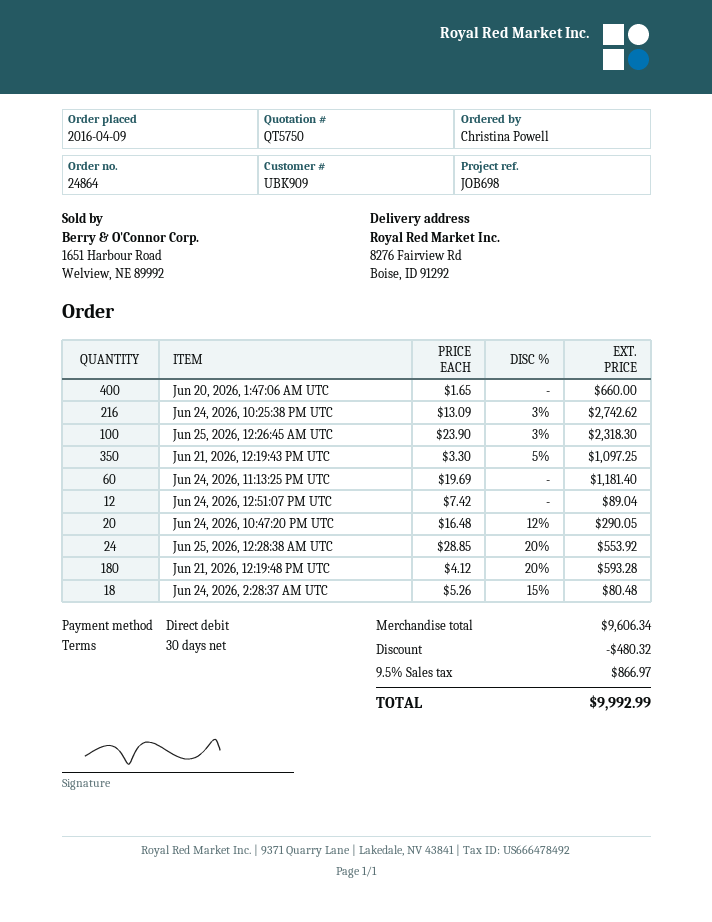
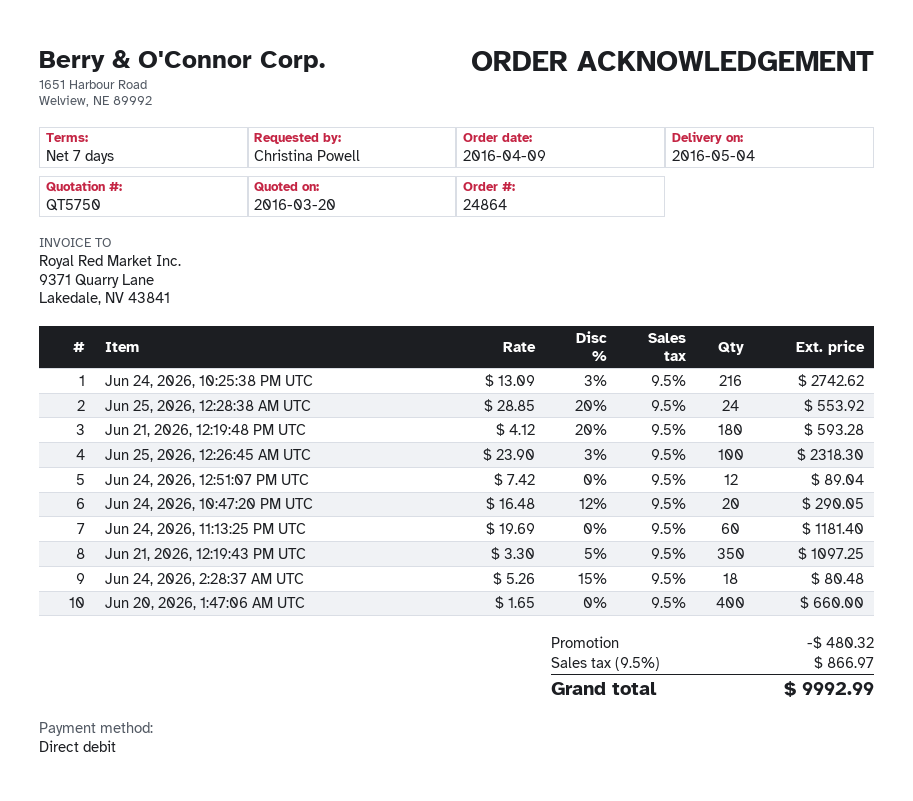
payment terms: 30 days -> 7 days

